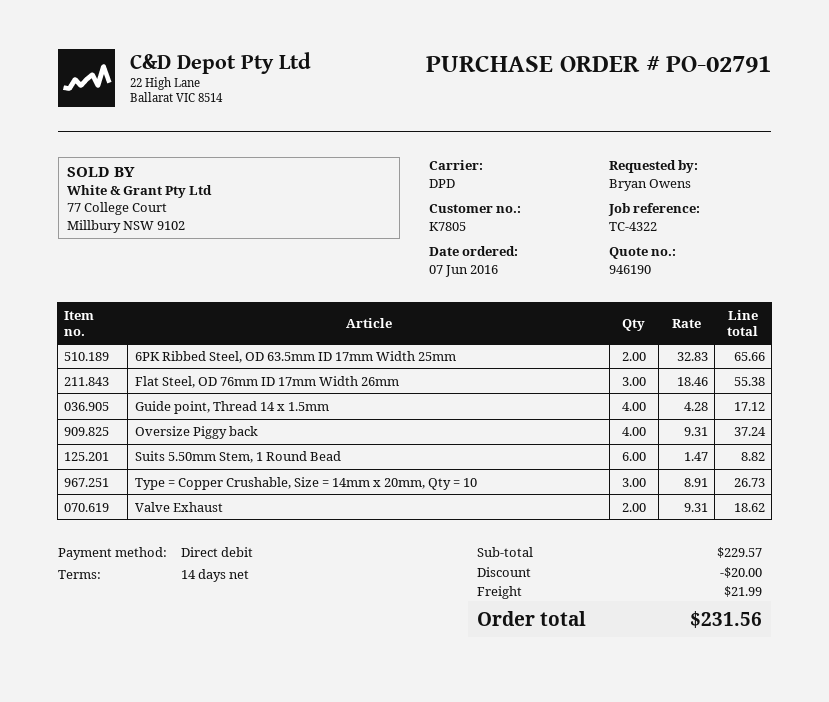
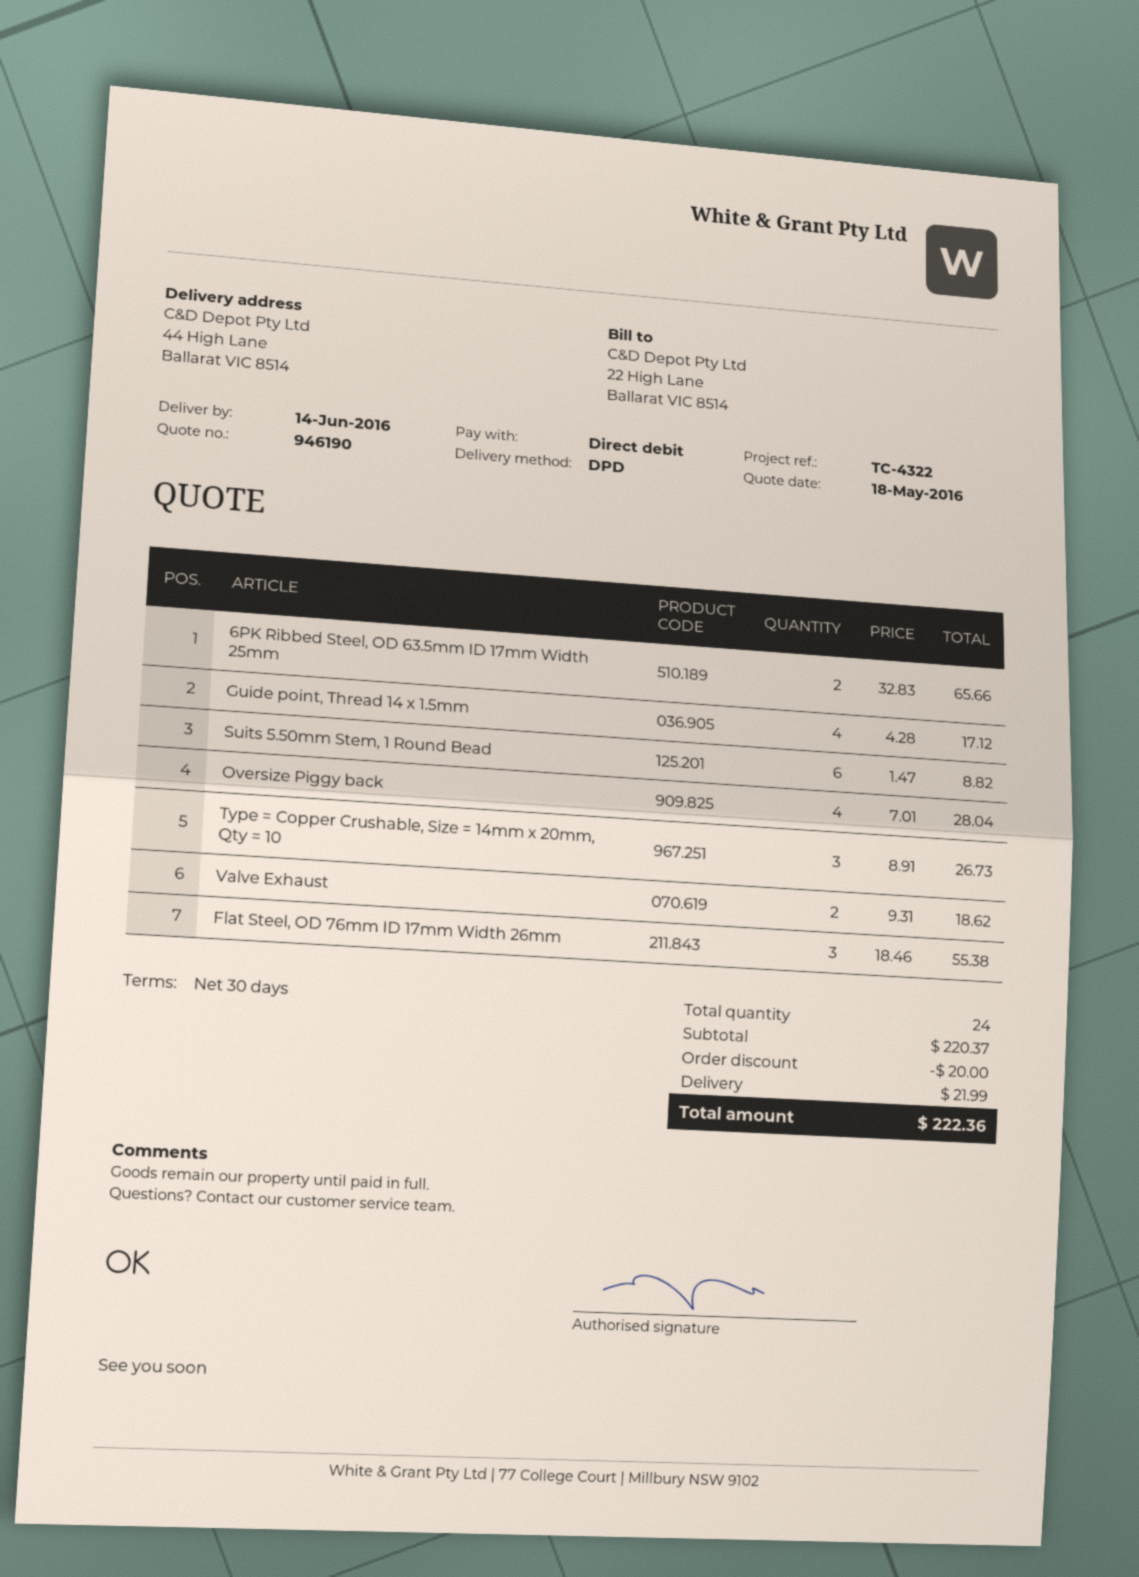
payment terms: 14 days -> 30 days
Oversize Piggy back: 4 x 9.31 = 37.24 -> 4 x 7.01 = 28.04
subtotal: 229.57 -> 220.37
total: 231.56 -> 222.36

